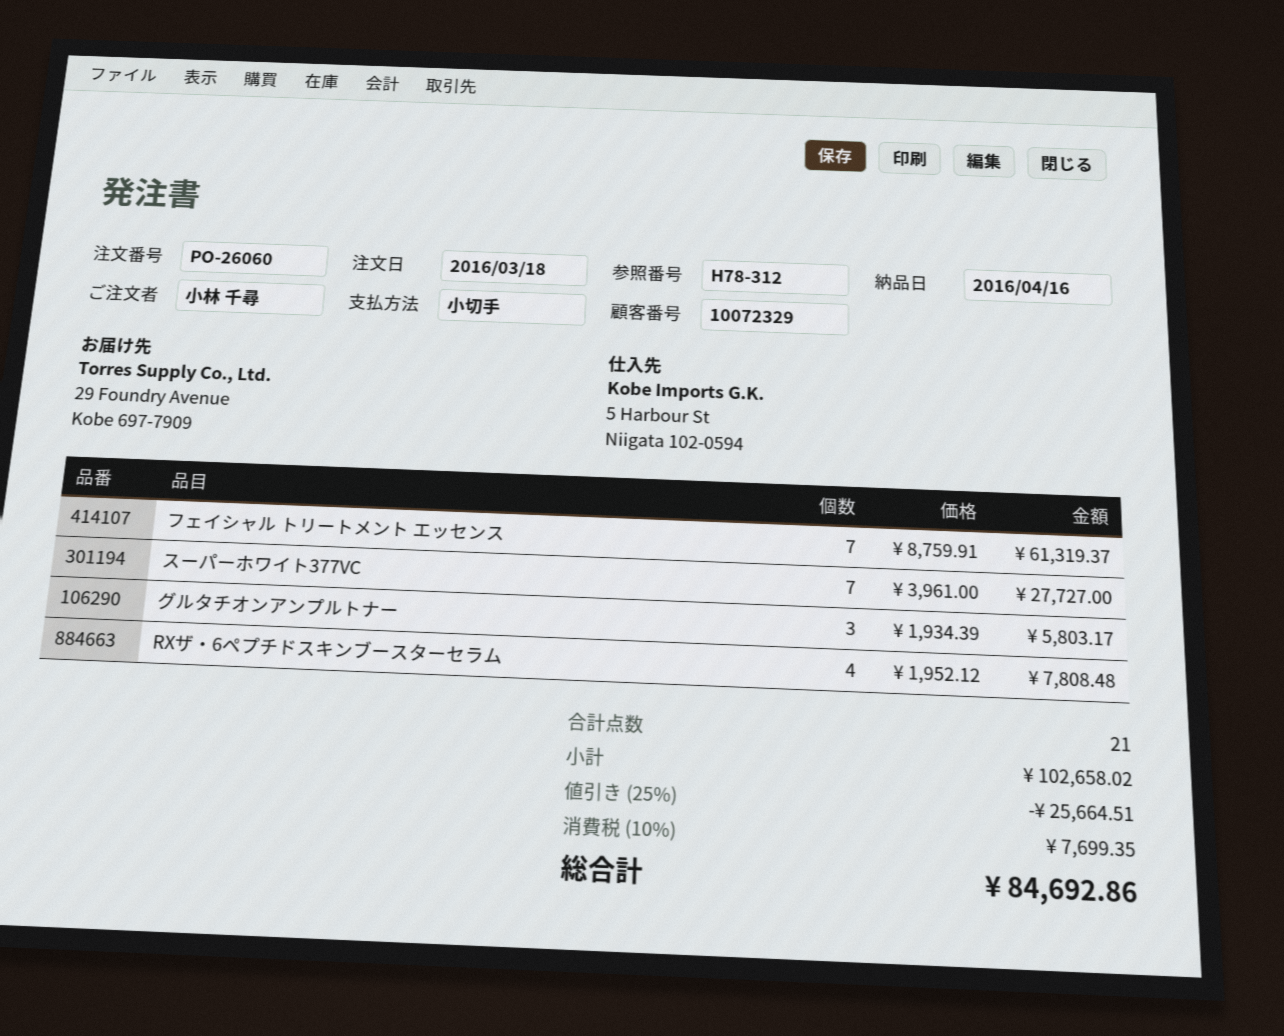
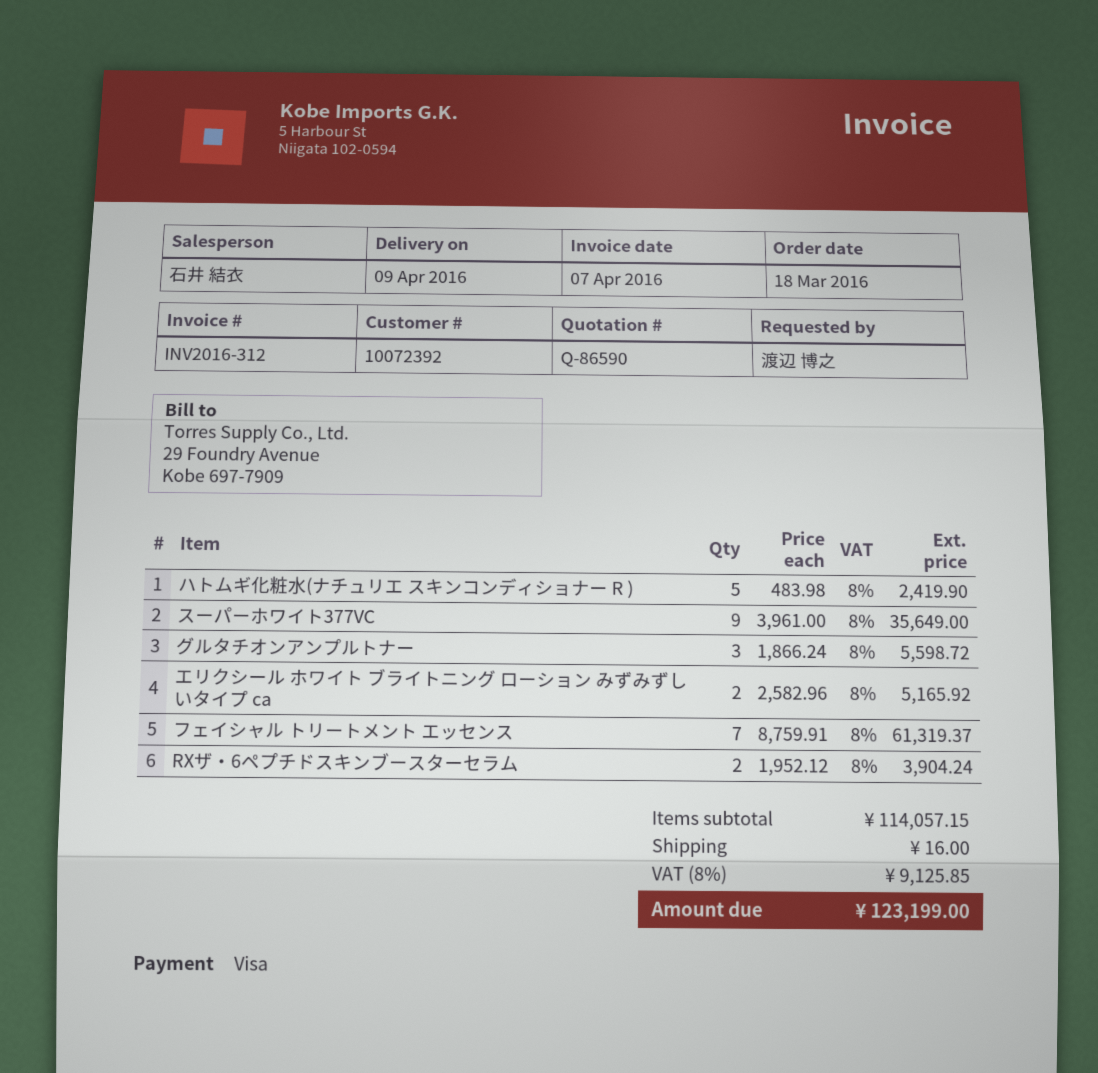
delivery date: 2016-04-16 -> 2016-04-09
customer number: 10072329 -> 10072392
ordered by: 小林 千尋 -> 渡辺 博之
payment method: cheque -> Visa
スーパーホワイト377VC: 7 x 3961.00 = 27727.00 -> 9 x 3961.00 = 35649.00
グルタチオンアンプルトナー: 3 x 1934.39 = 5803.17 -> 3 x 1866.24 = 5598.72
RXザ・6ペプチドスキンブースターセラム: 4 x 1952.12 = 7808.48 -> 2 x 1952.12 = 3904.24
ハトムギ化粧水(ナチュリエ スキンコンディショナー R ): none -> 5 x 483.98 = 2419.90
エリクシール ホワイト ブライトニング ローション みずみずしいタイプ ca: none -> 2 x 2582.96 = 5165.92
subtotal: 102658.02 -> 114057.15
discount: 25% = 25664.51 -> none
shipping: none -> 16.00
tax: 10% = 7699.35 -> 8% = 9125.85
total: 84692.86 -> 123199.00

